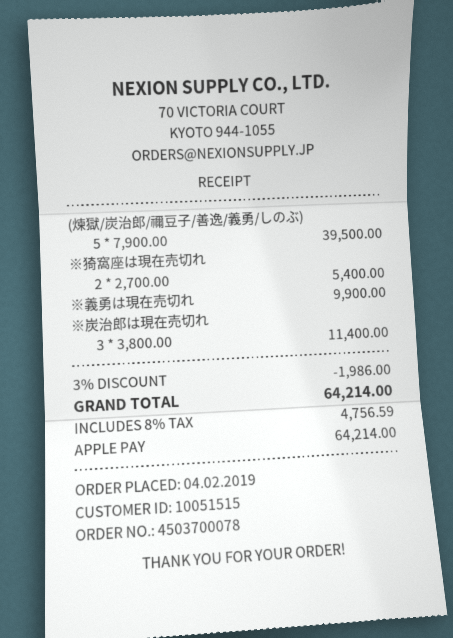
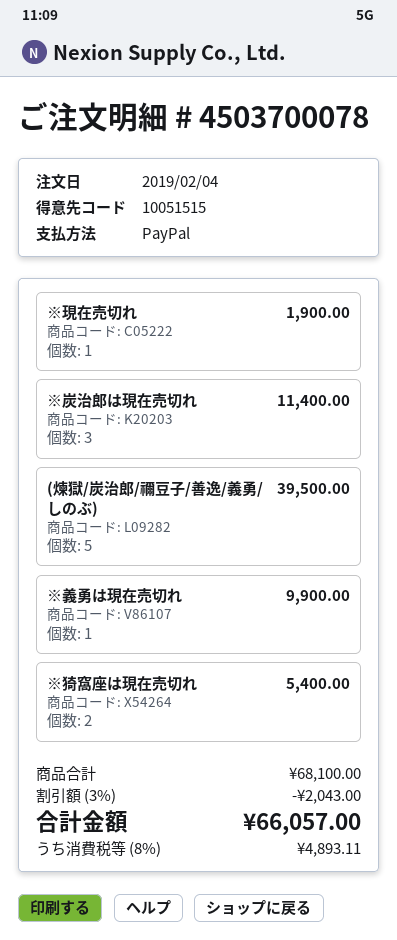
payment method: Apple Pay -> PayPal
※現在売切れ: none -> 1 for 1900.00
discount: 3% = 1986.00 -> 3% = 2043.00
tax: 8% = 4756.59 -> 8% = 4893.11
total: 64214.00 -> 66057.00

